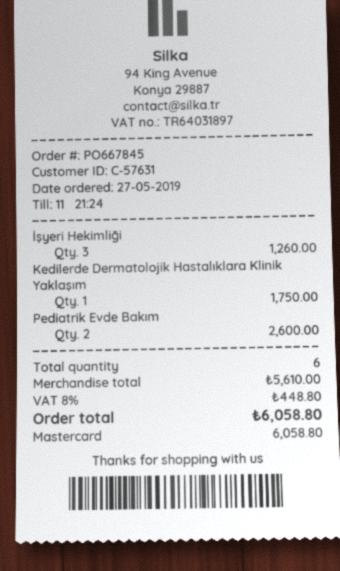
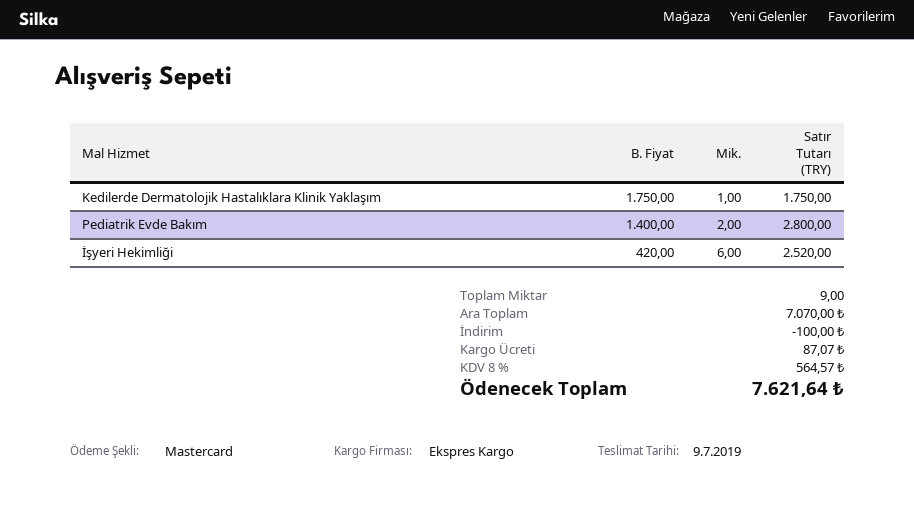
İşyeri Hekimliği: 3 for 1260.00 -> 6 for 2520.00
Pediatrik Evde Bakım: 2 for 2600.00 -> 2 for 2800.00
total quantity: 6 -> 9
subtotal: 5610.00 -> 7070.00
discount: none -> 100.00
shipping: none -> 87.07
tax: 8% = 448.80 -> 8% = 564.57
total: 6058.80 -> 7621.64

